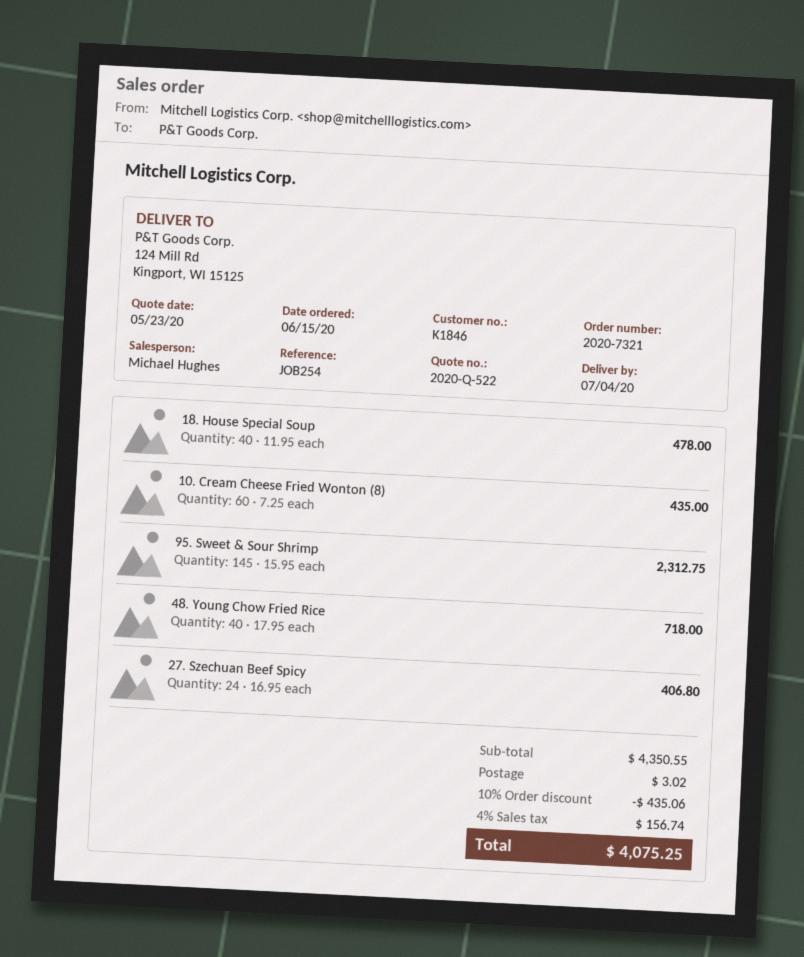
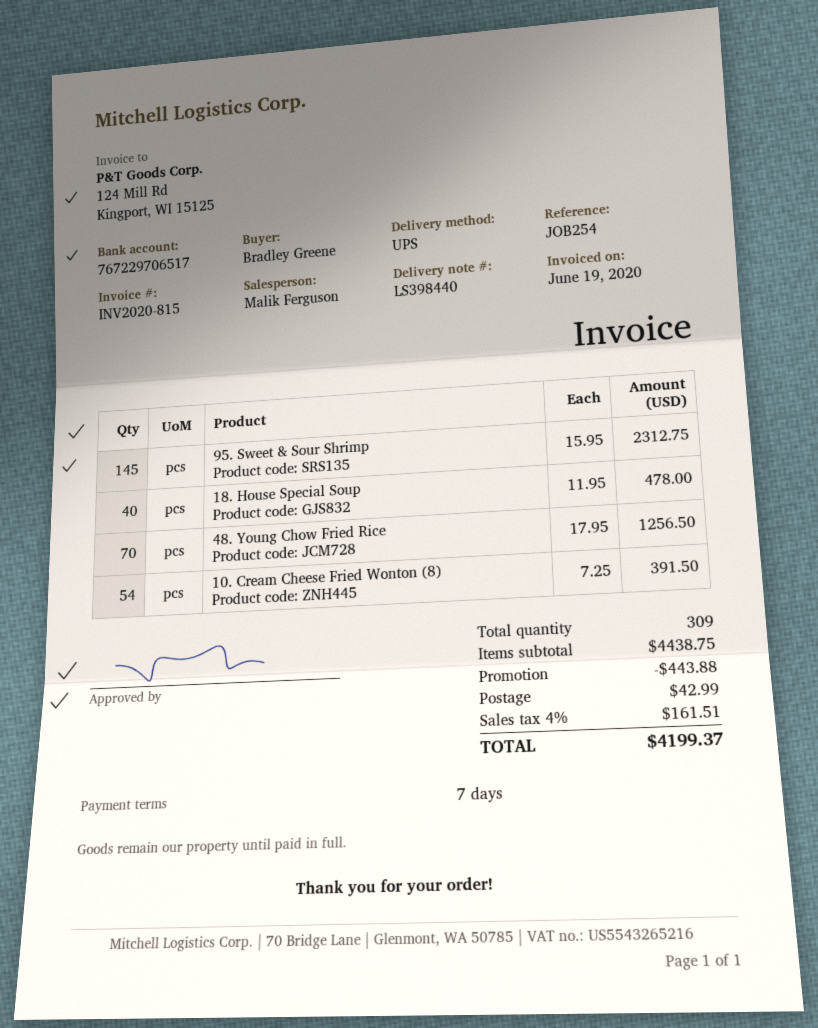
sales rep: Michael Hughes -> Malik Ferguson
10. Cream Cheese Fried Wonton (8): 60 x 7.25 = 435.00 -> 54 x 7.25 = 391.50
48. Young Chow Fried Rice: 40 x 17.95 = 718.00 -> 70 x 17.95 = 1256.50
27. Szechuan Beef Spicy: 24 x 16.95 = 406.80 -> none
subtotal: 4350.55 -> 4438.75
discount: 435.06 -> 443.88
shipping: 3.02 -> 42.99
tax: 4% = 156.74 -> 4% = 161.51
total: 4075.25 -> 4199.37

